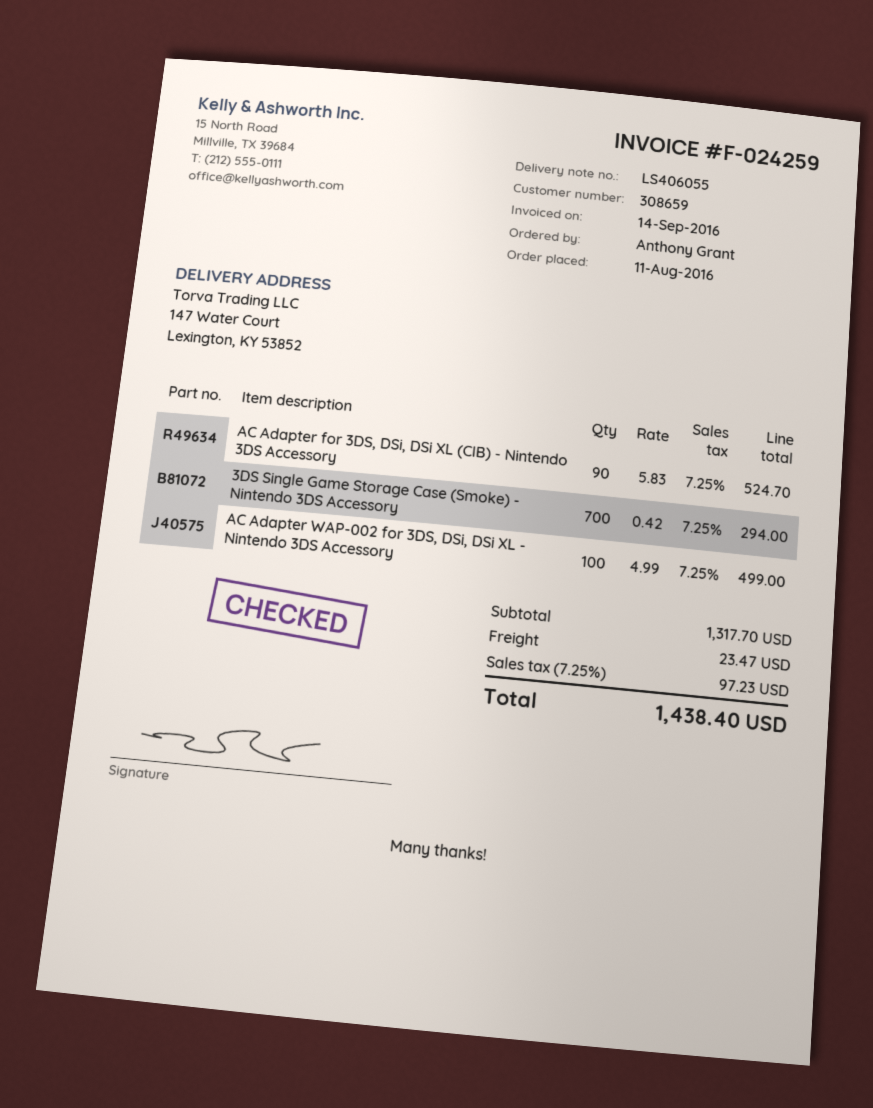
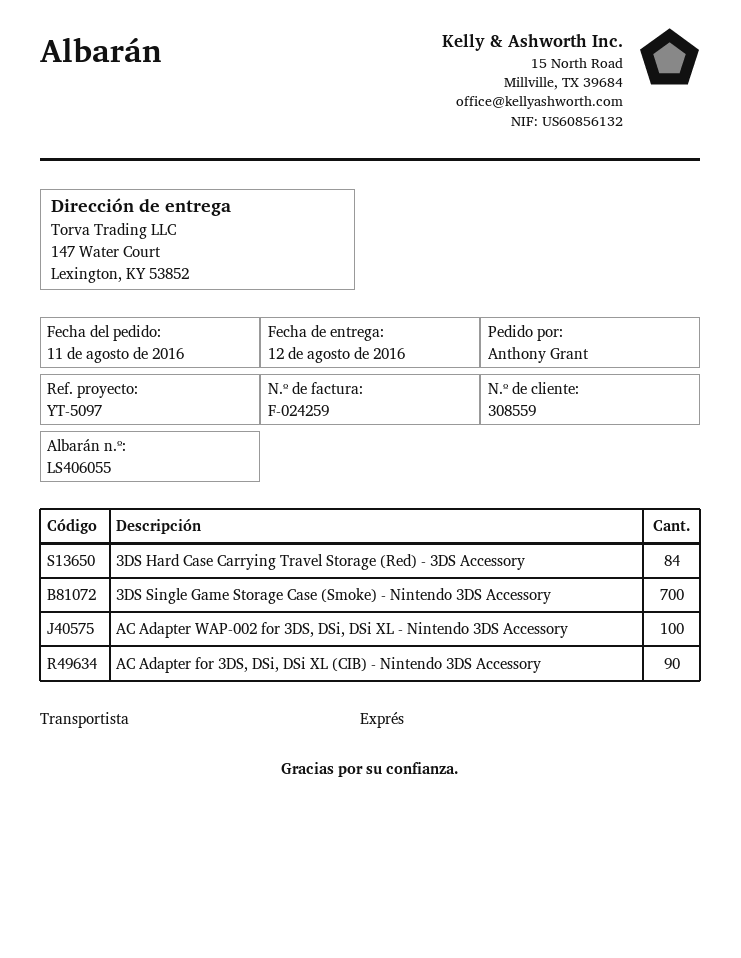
customer number: 308659 -> 308559
3DS Hard Case Carrying Travel Storage (Red) - 3DS Accessory: none -> 84

